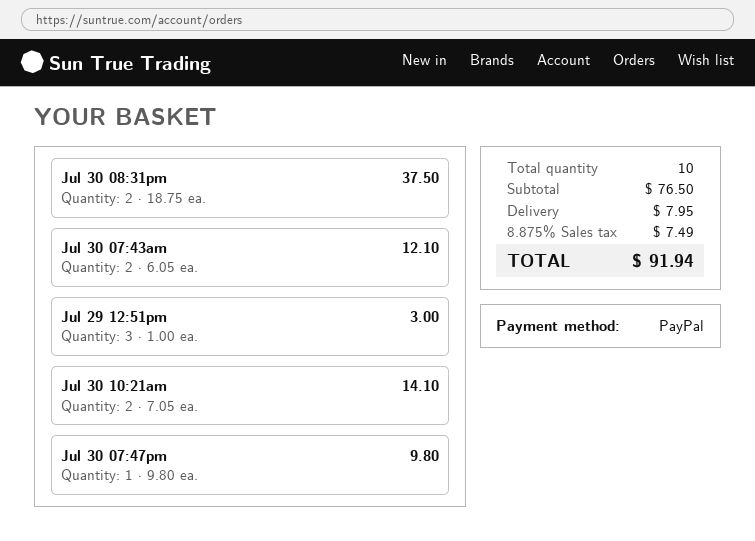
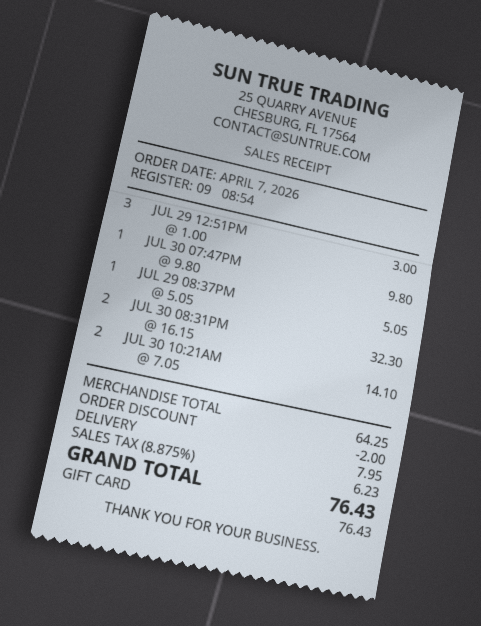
payment method: PayPal -> gift card
Jul 30 08:31pm: 2 x 18.75 = 37.50 -> 2 x 16.15 = 32.30
Jul 30 07:43am: 2 x 6.05 = 12.10 -> none
JUL 29 08:37PM: none -> 1 x 5.05 = 5.05
subtotal: 76.50 -> 64.25
discount: none -> 2.00
tax: 8.875% = 7.49 -> 8.875% = 6.23
total: 91.94 -> 76.43

